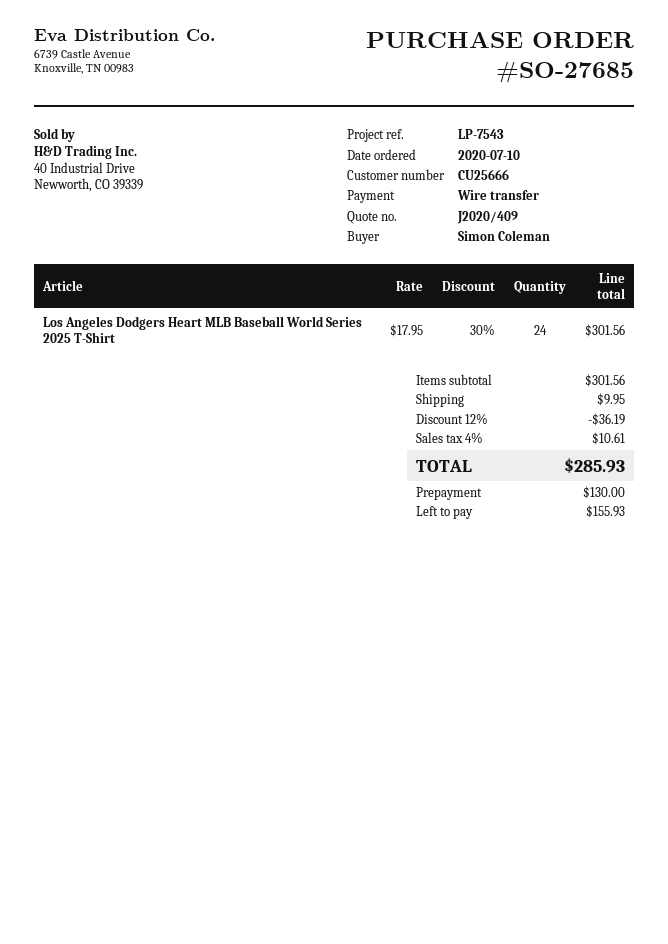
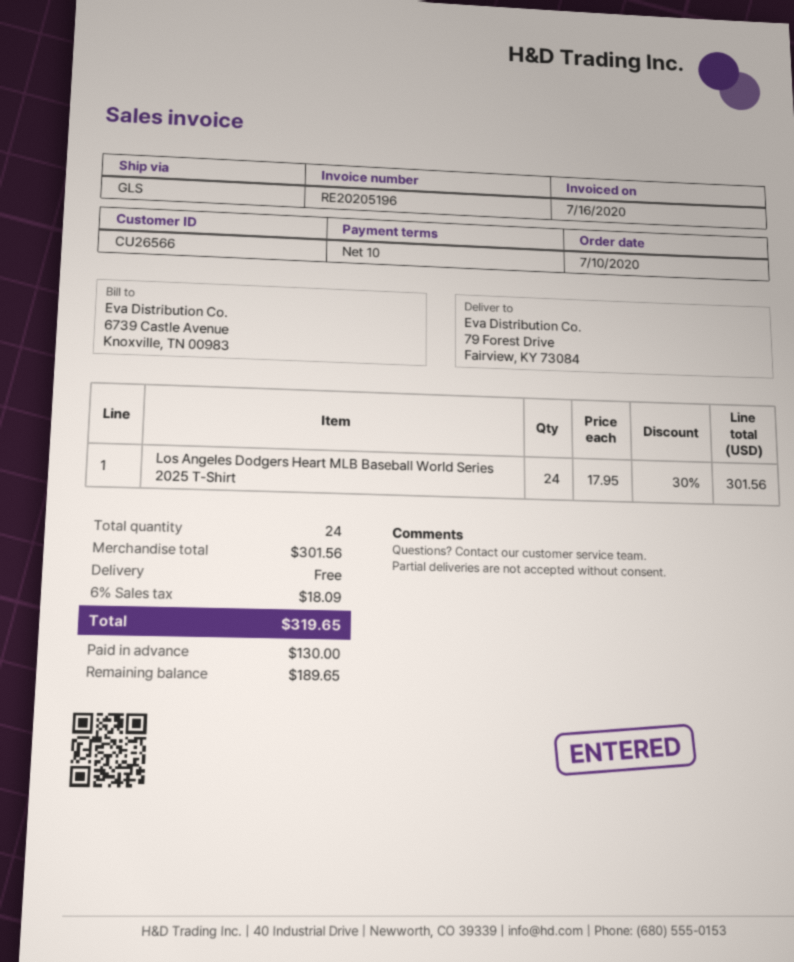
customer number: CU25666 -> CU26566
discount: 12% = 36.19 -> none
shipping: 9.95 -> 0.00
tax: 4% = 10.61 -> 6% = 18.09
total: 285.93 -> 319.65
balance: 155.93 -> 189.65

